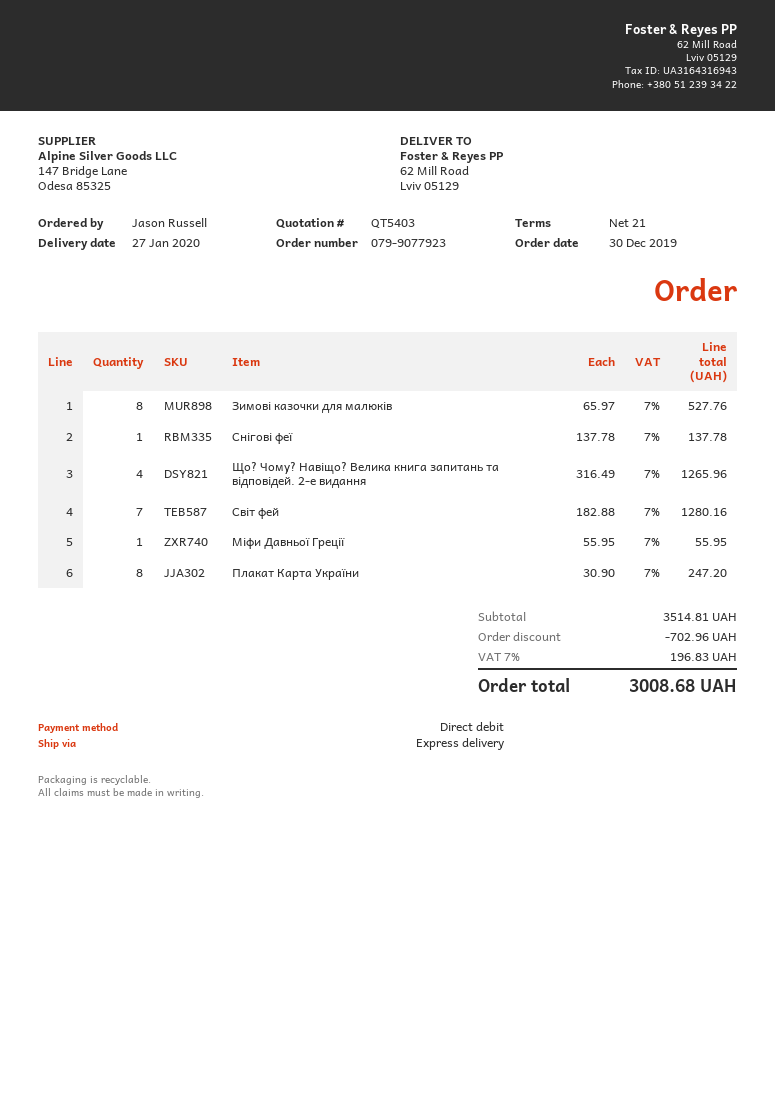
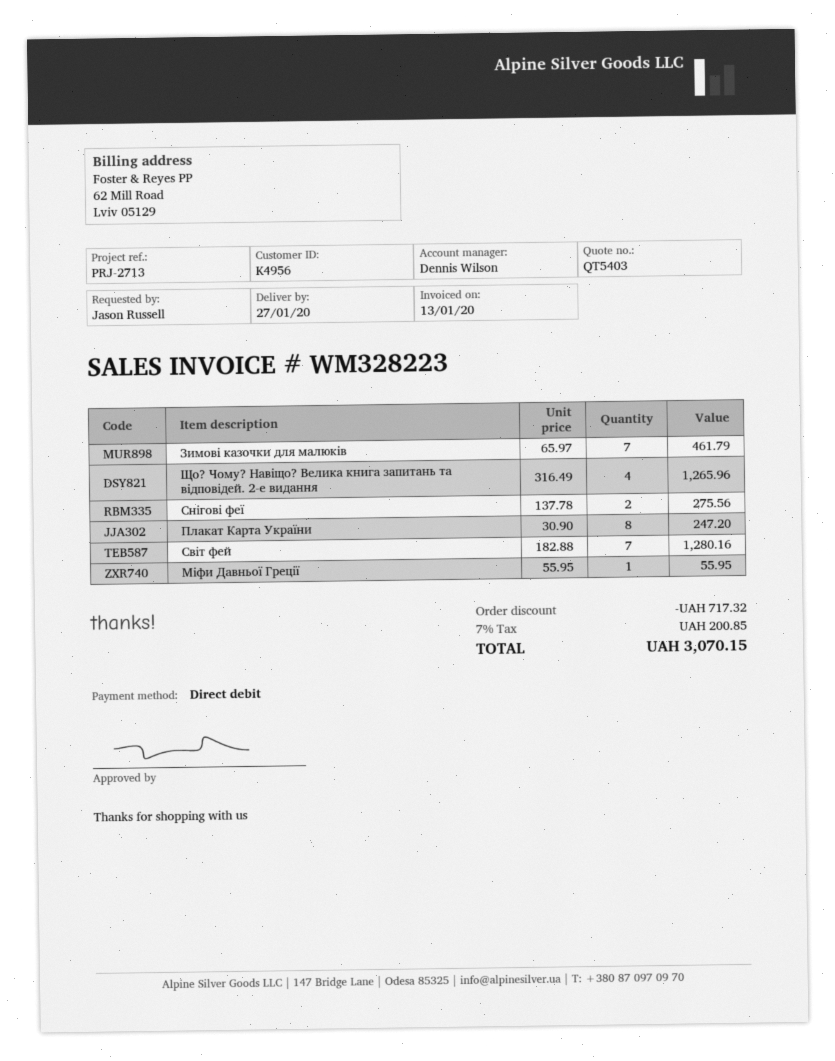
Зимові казочки для малюків: 8 x 65.97 = 527.76 -> 7 x 65.97 = 461.79
Снігові феї: 1 x 137.78 = 137.78 -> 2 x 137.78 = 275.56
discount: 702.96 -> 717.32
tax: 7% = 196.83 -> 7% = 200.85
total: 3008.68 -> 3070.15

